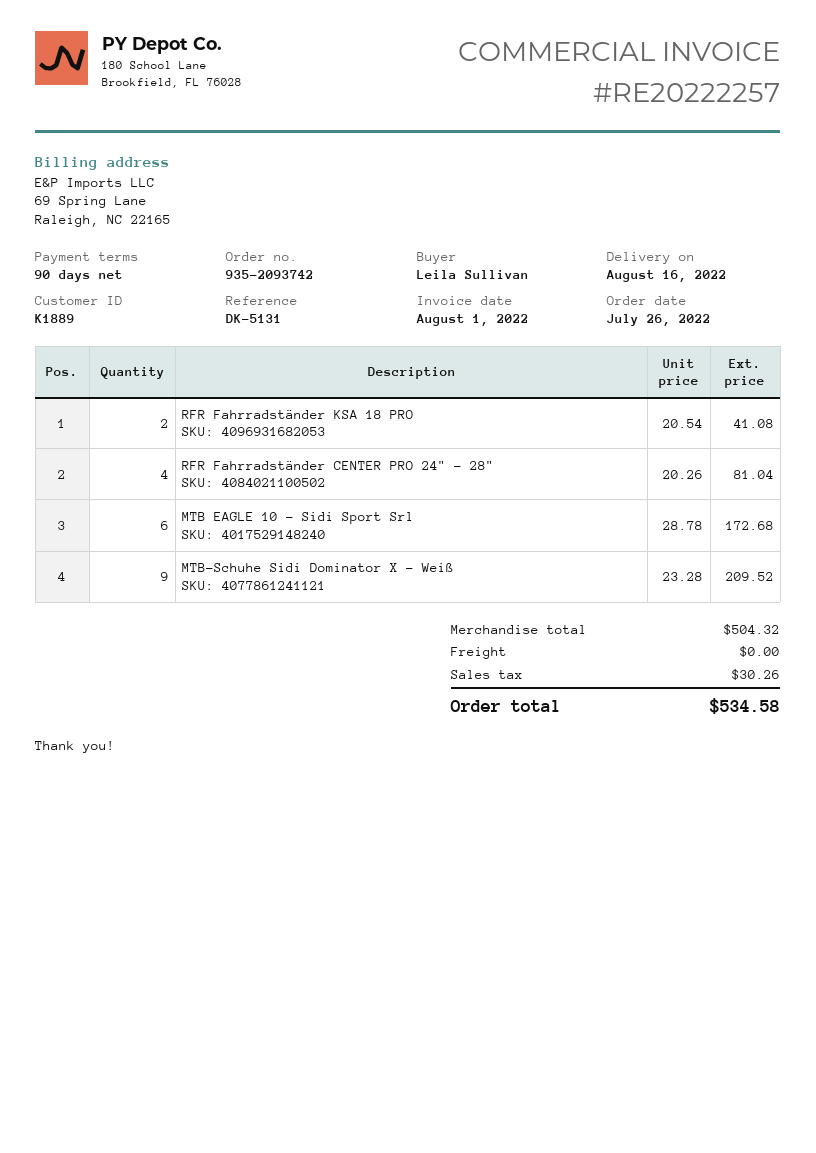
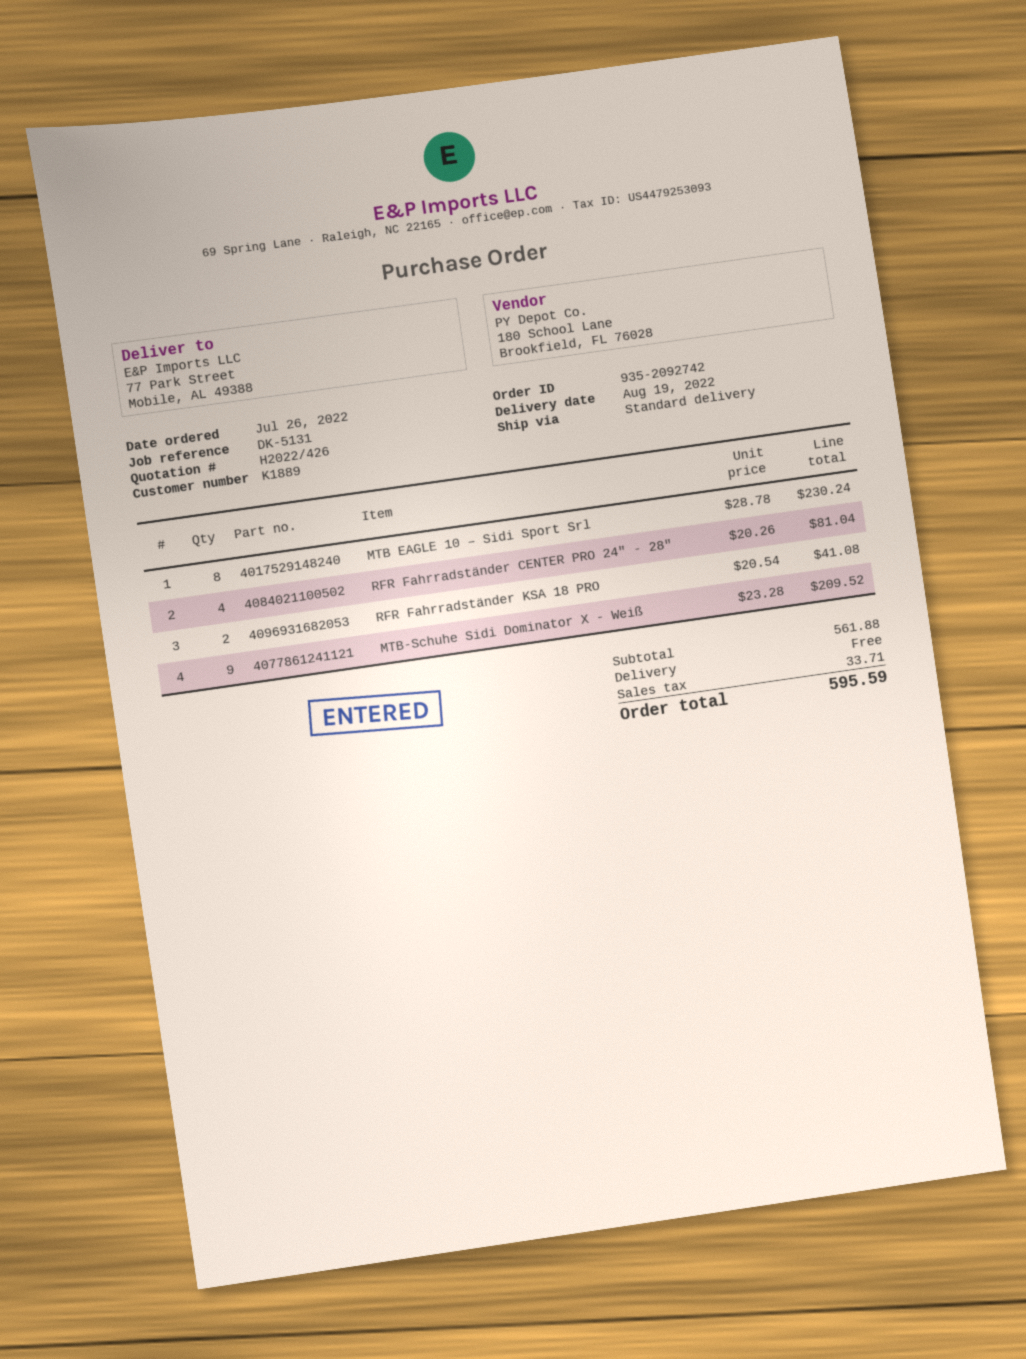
order number: 935-2093742 -> 935-2092742
delivery date: 2022-08-16 -> 2022-08-19
MTB EAGLE 10 – Sidi Sport Srl: 6 x 28.78 = 172.68 -> 8 x 28.78 = 230.24
subtotal: 504.32 -> 561.88
tax: 30.26 -> 33.71
total: 534.58 -> 595.59

